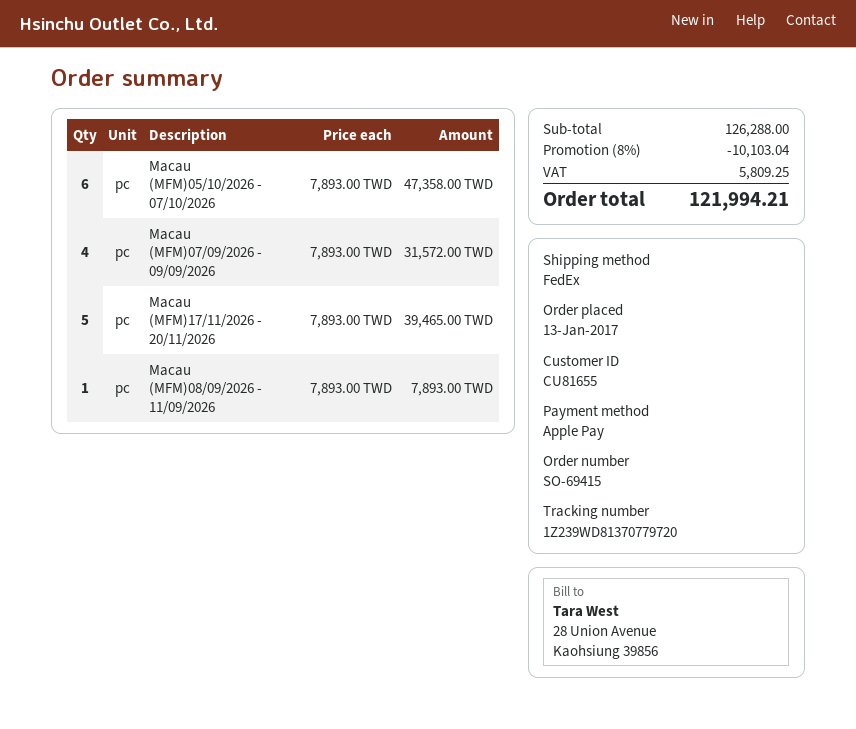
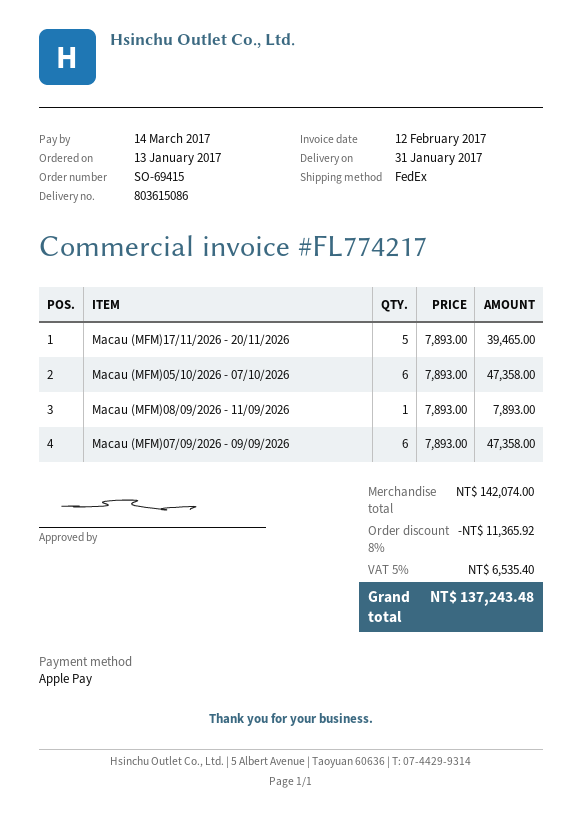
Macau (MFM)07/09/2026 - 09/09/2026: 4 x 7893.00 = 31572.00 -> 6 x 7893.00 = 47358.00
subtotal: 126288.00 -> 142074.00
discount: 8% = 10103.04 -> 8% = 11365.92
tax: 5809.25 -> 6535.40
total: 121994.21 -> 137243.48

